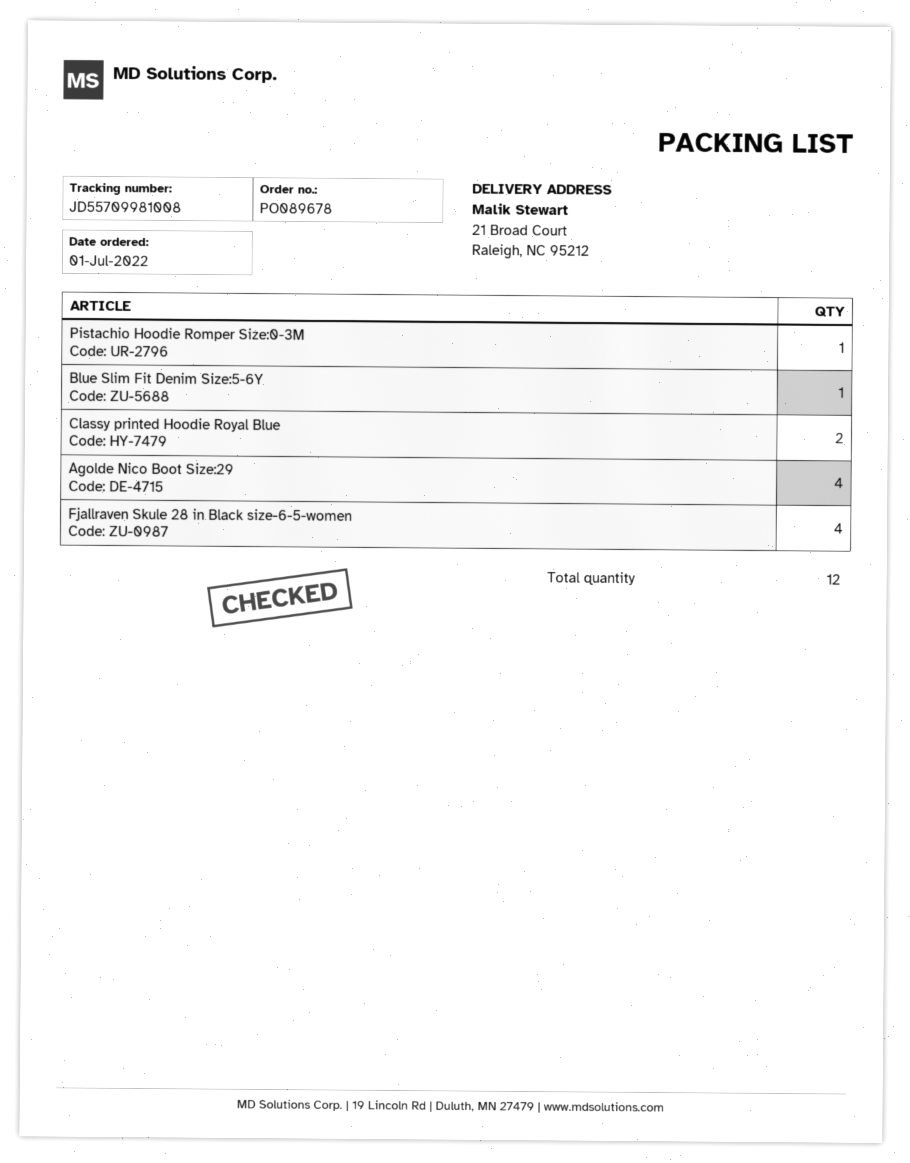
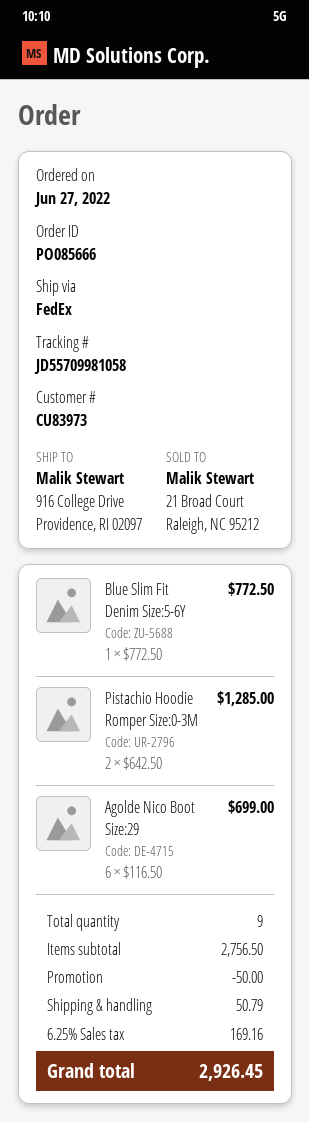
order number: PO089678 -> PO085666
order date: 2022-07-01 -> 2022-06-27
tracking number: JD55709981008 -> JD55709981058
ship to: 21 Broad Court, Raleigh, NC 95212 -> 916 College Drive, Providence, RI 02097
Pistachio Hoodie Romper Size:0-3M: 1 -> 2
Classy printed Hoodie Royal Blue: 2 -> none
Agolde Nico Boot Size:29: 4 -> 6
Fjallraven Skule 28 in Black size-6-5-women: 4 -> none
total quantity: 12 -> 9

